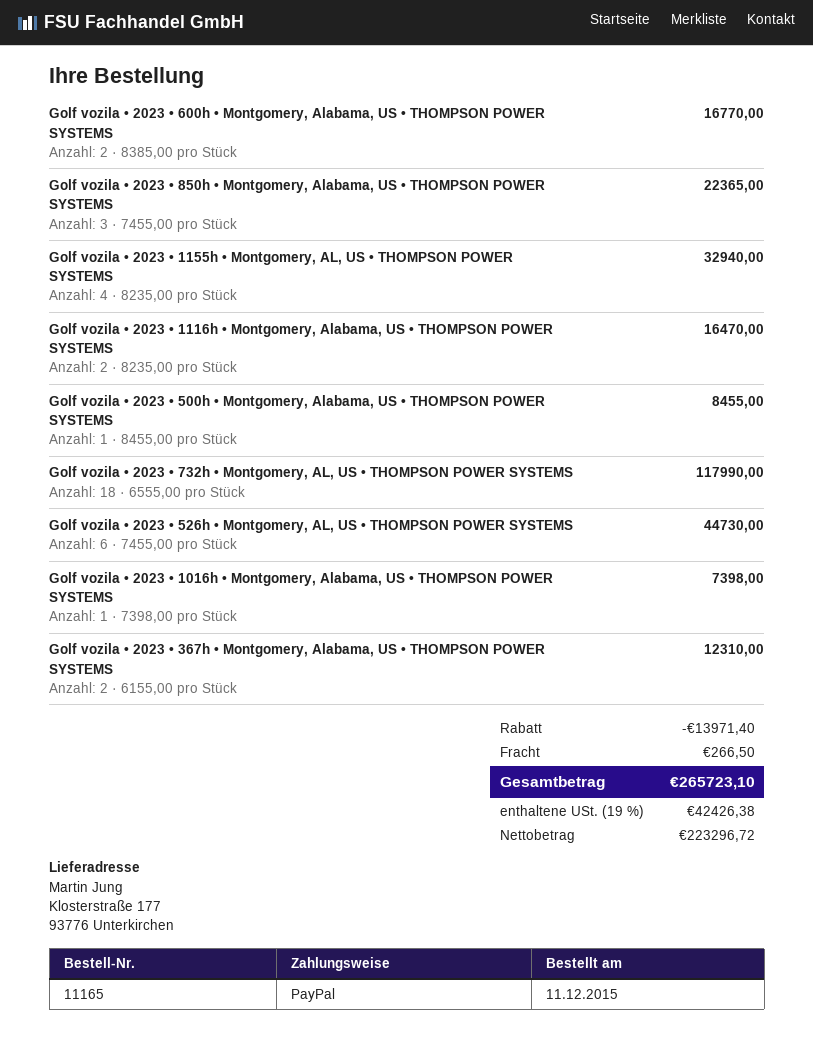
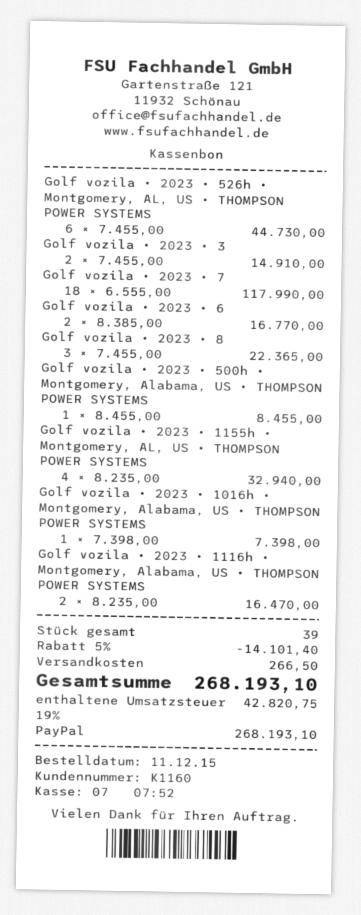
Golf vozila • 2023 • 367h • Montgomery, Alabama, US • THOMPSON POWER SYSTEMS: 2 x 6155.00 = 12310.00 -> 2 x 7455.00 = 14910.00
discount: 13971.40 -> 14101.40
tax: 19% = 42426.38 -> 19% = 42820.75
total: 265723.10 -> 268193.10

